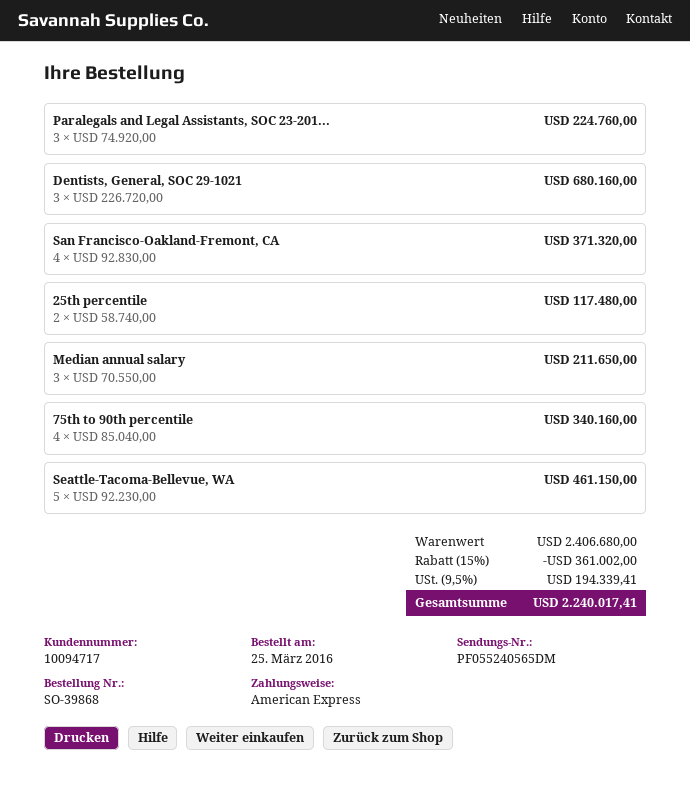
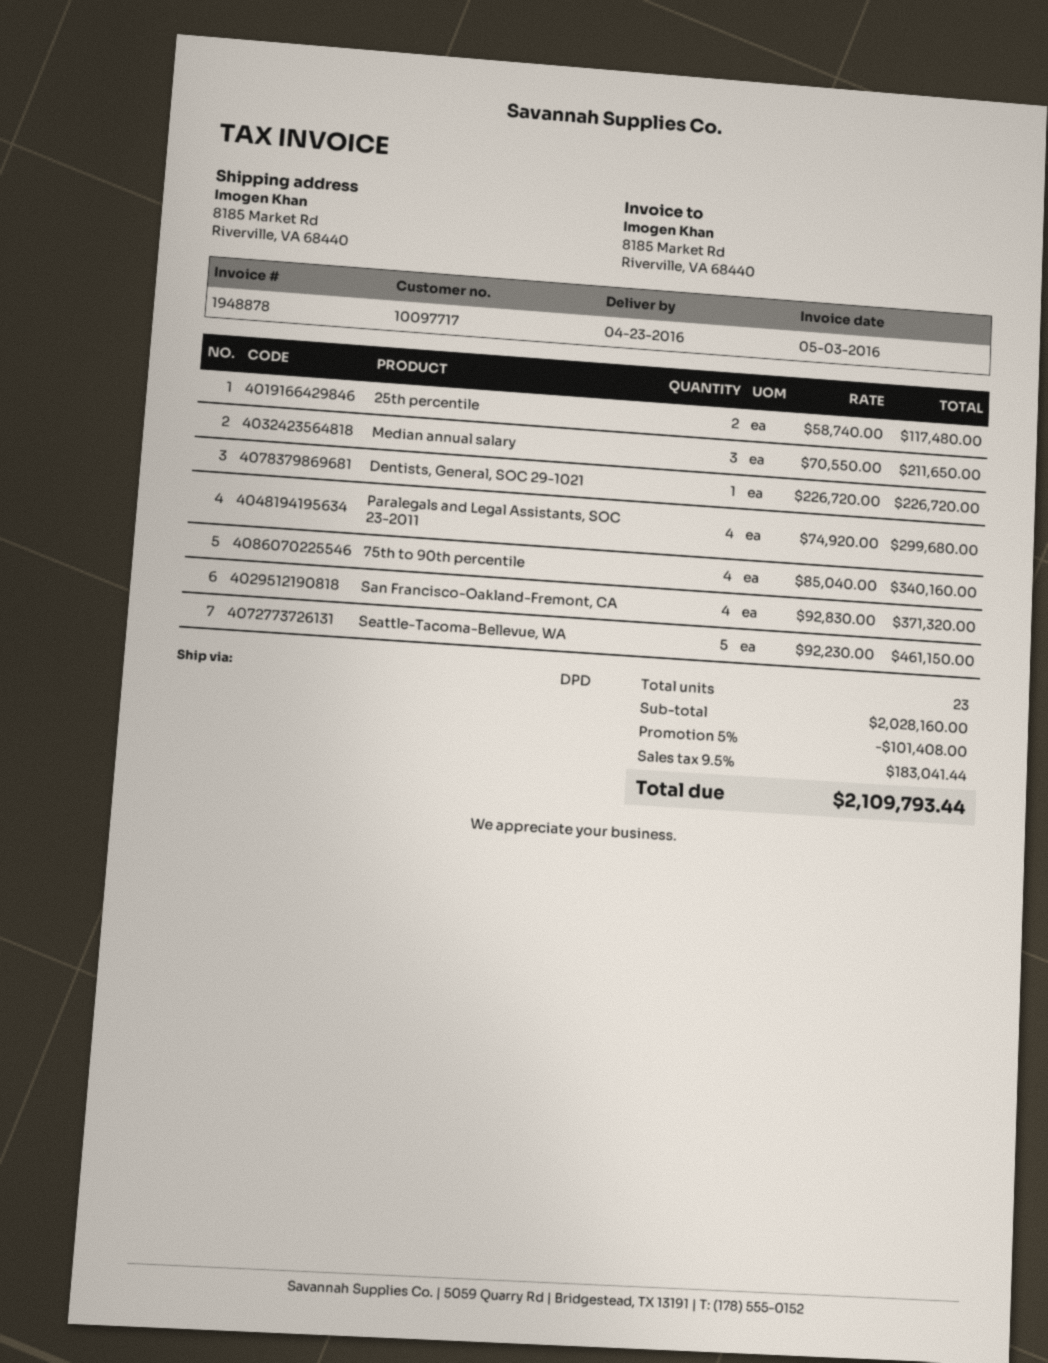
customer number: 10094717 -> 10097717
Paralegals and Legal Assistants, SOC 23-201...: 3 x 74920.00 = 224760.00 -> 4 x 74920.00 = 299680.00
Dentists, General, SOC 29-1021: 3 x 226720.00 = 680160.00 -> 1 x 226720.00 = 226720.00
subtotal: 2406680.00 -> 2028160.00
discount: 15% = 361002.00 -> 5% = 101408.00
tax: 9.5% = 194339.41 -> 9.5% = 183041.44
total: 2240017.41 -> 2109793.44

